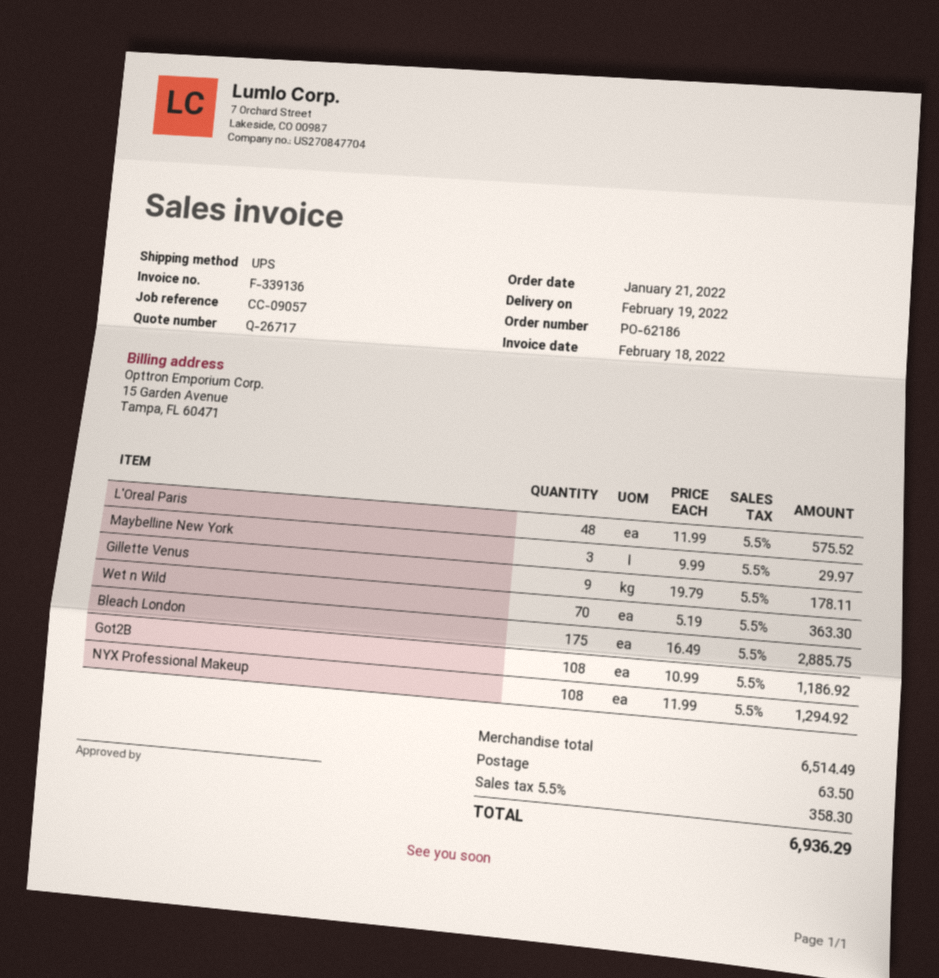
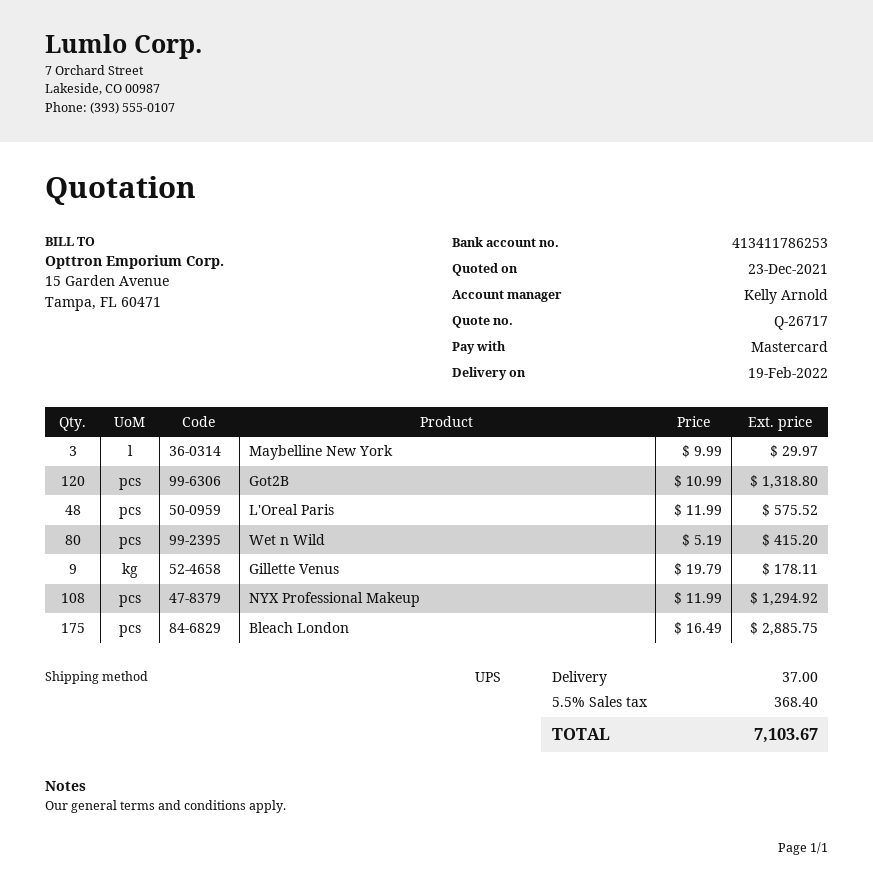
Wet n Wild: 70 x 5.19 = 363.30 -> 80 x 5.19 = 415.20
Got2B: 108 x 10.99 = 1186.92 -> 120 x 10.99 = 1318.80
shipping: 63.50 -> 37.00
tax: 5.5% = 358.30 -> 5.5% = 368.40
total: 6936.29 -> 7103.67

